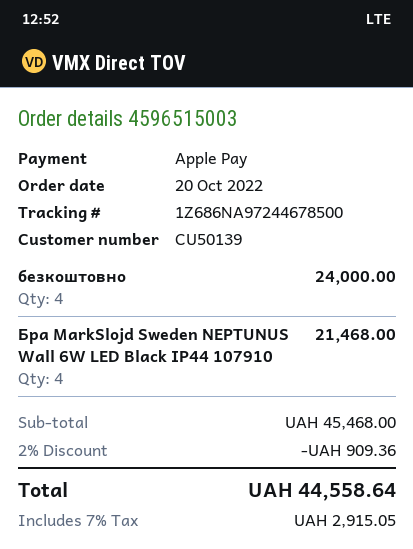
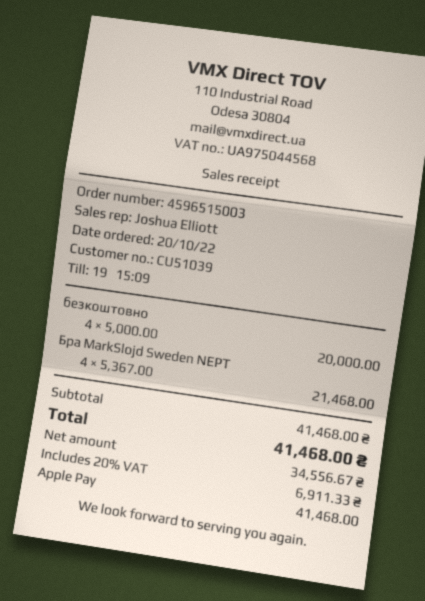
customer number: CU50139 -> CU51039
безкоштовно: 4 for 24000.00 -> 4 for 20000.00
subtotal: 45468.00 -> 41468.00
discount: 2% = 909.36 -> none
tax: 7% = 2915.05 -> 20% = 6911.33
total: 44558.64 -> 41468.00

